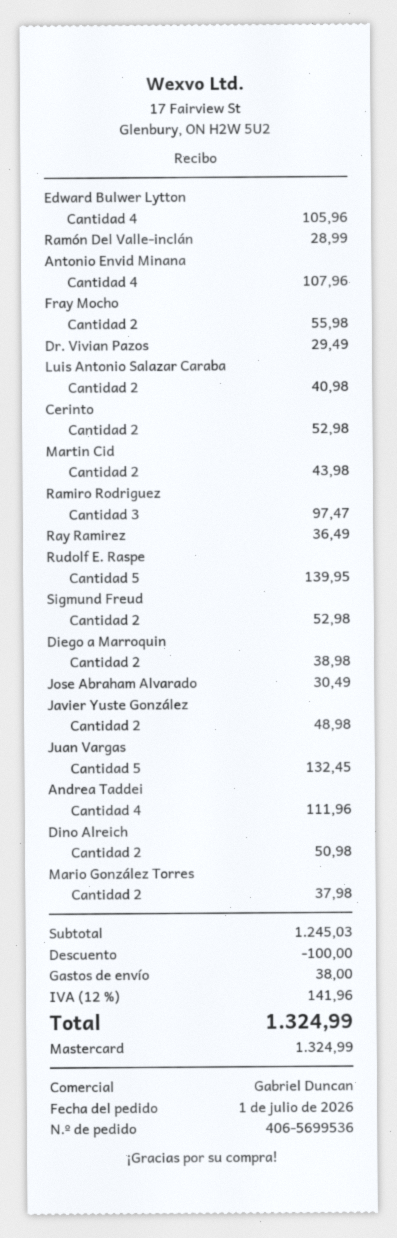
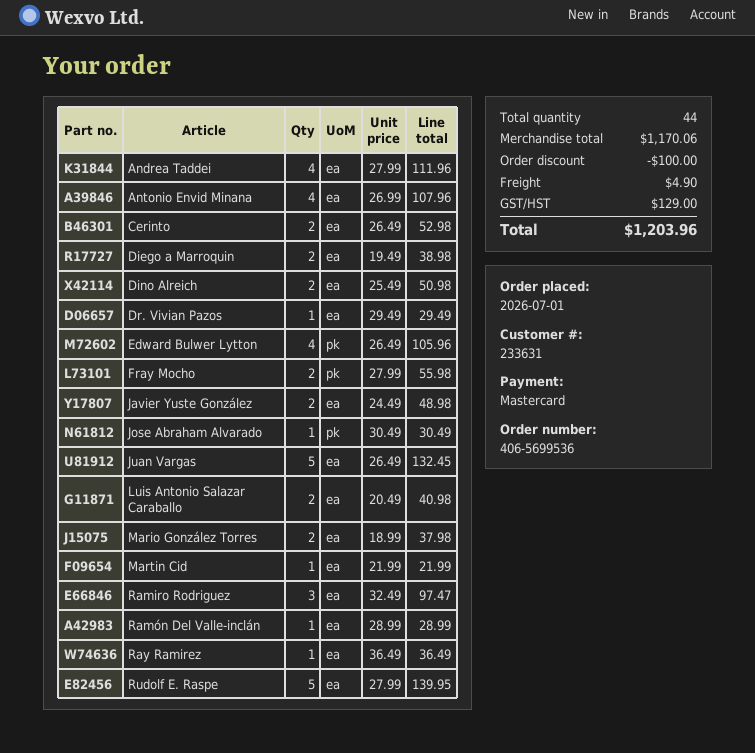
Martin Cid: 2 for 43.98 -> 1 for 21.99
Sigmund Freud: 2 for 52.98 -> none
subtotal: 1245.03 -> 1170.06
shipping: 38.00 -> 4.90
tax: 141.96 -> 129.00
total: 1324.99 -> 1203.96

